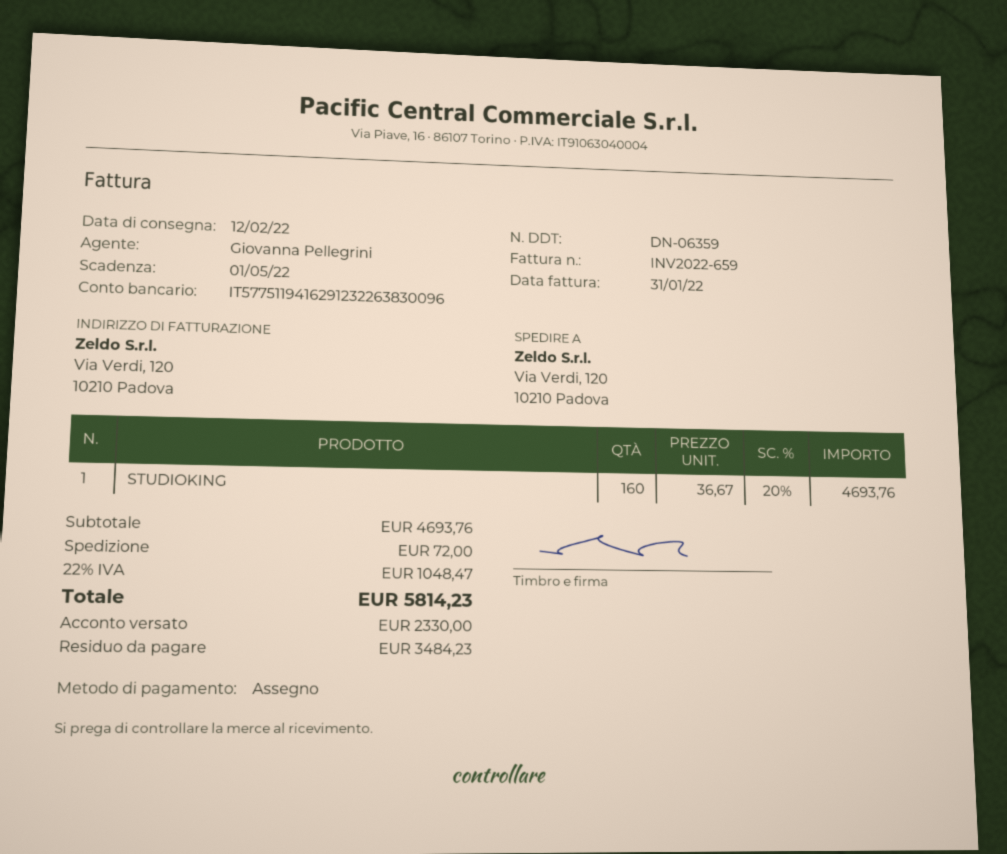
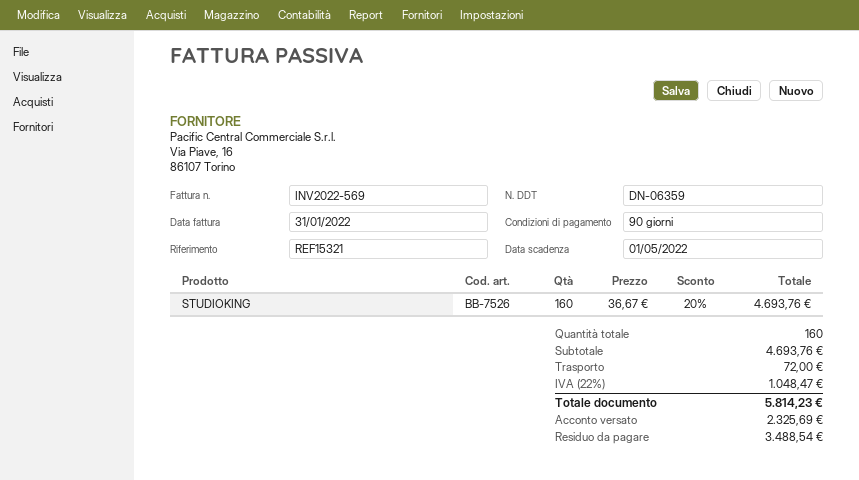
invoice number: INV2022-659 -> INV2022-569
deposit: 2330.00 -> 2325.69
balance: 3484.23 -> 3488.54

